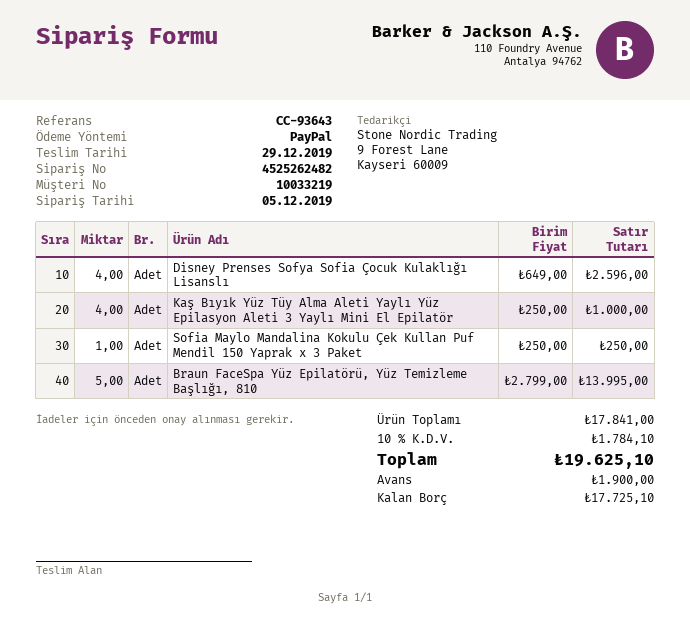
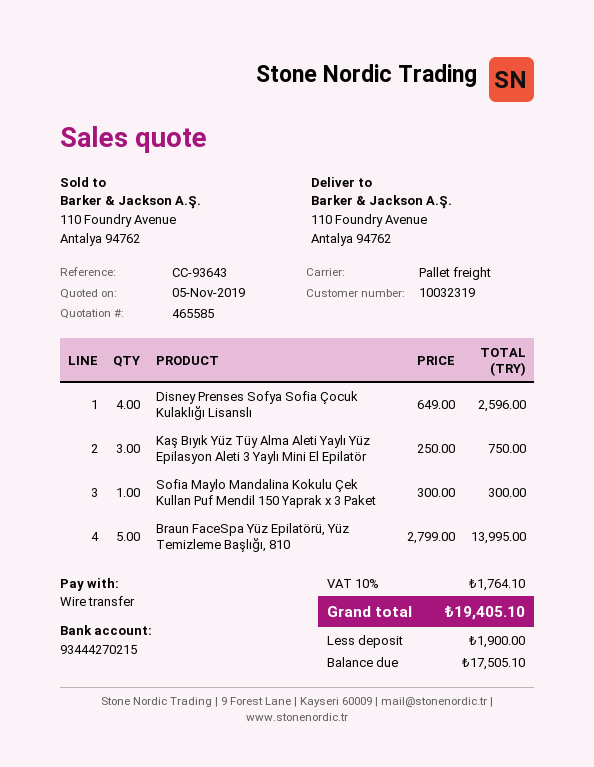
customer number: 10033219 -> 10032319
payment method: PayPal -> bank transfer
Kaş Bıyık Yüz Tüy Alma Aleti Yaylı Yüz Epilasyon Aleti 3 Yaylı Mini El Epilatör: 4 x 250.00 = 1000.00 -> 3 x 250.00 = 750.00
Sofia Maylo Mandalina Kokulu Çek Kullan Puf Mendil 150 Yaprak x 3 Paket: 1 x 250.00 = 250.00 -> 1 x 300.00 = 300.00
tax: 10% = 1784.10 -> 10% = 1764.10
total: 19625.10 -> 19405.10
balance: 17725.10 -> 17505.10

